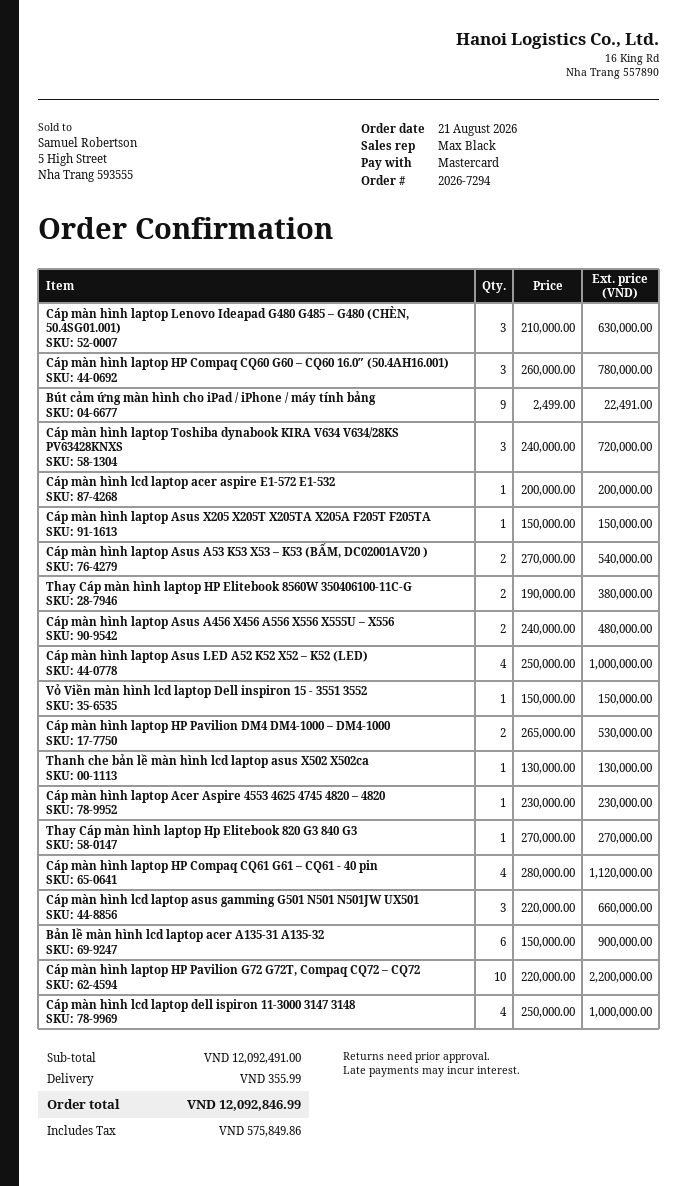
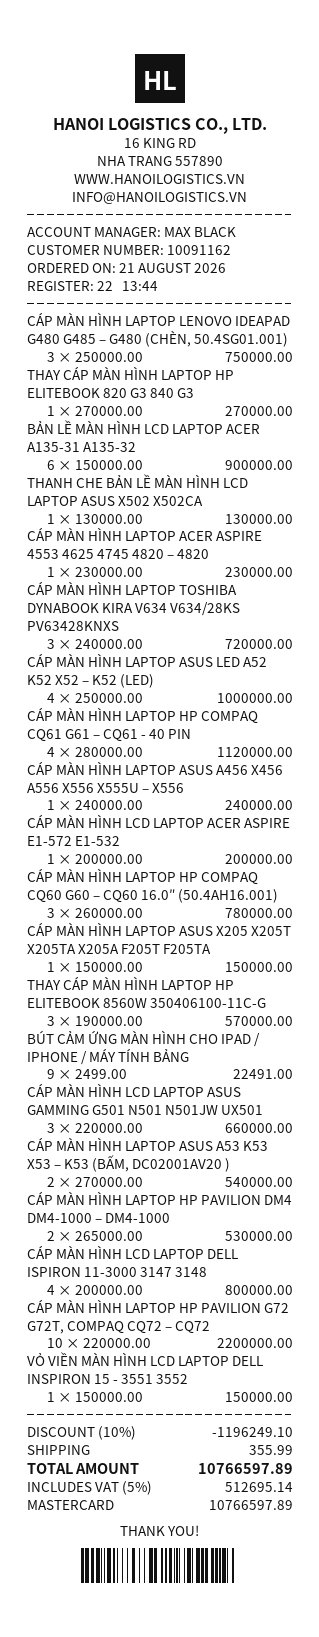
Cáp màn hình laptop Lenovo Ideapad G480 G485 – G480 (CHÈN, 50.4SG01.001): 3 x 210000.00 = 630000.00 -> 3 x 250000.00 = 750000.00
Thay Cáp màn hình laptop HP Elitebook 8560W 350406100-11C-G: 2 x 190000.00 = 380000.00 -> 3 x 190000.00 = 570000.00
Cáp màn hình laptop Asus A456 X456 A556 X556 X555U – X556: 2 x 240000.00 = 480000.00 -> 1 x 240000.00 = 240000.00
Cáp màn hình lcd laptop dell ispiron 11-3000 3147 3148: 4 x 250000.00 = 1000000.00 -> 4 x 200000.00 = 800000.00
discount: none -> 10% = 1196249.10
tax: 575849.86 -> 512695.14
total: 12092846.99 -> 10766597.89

